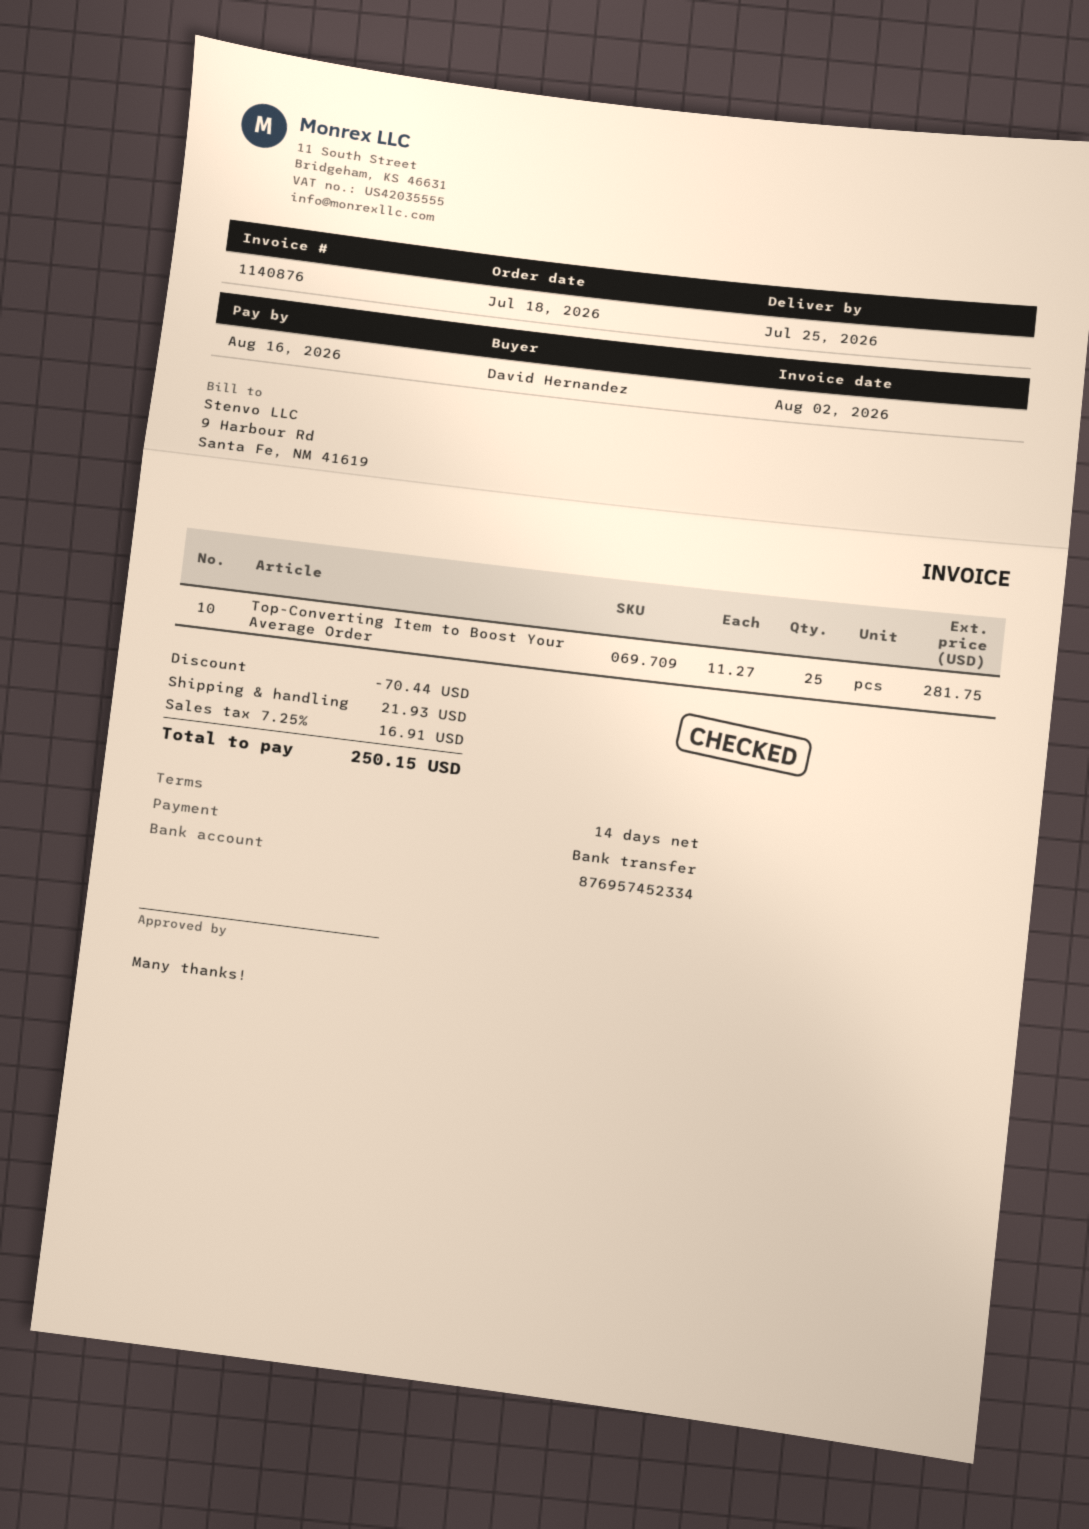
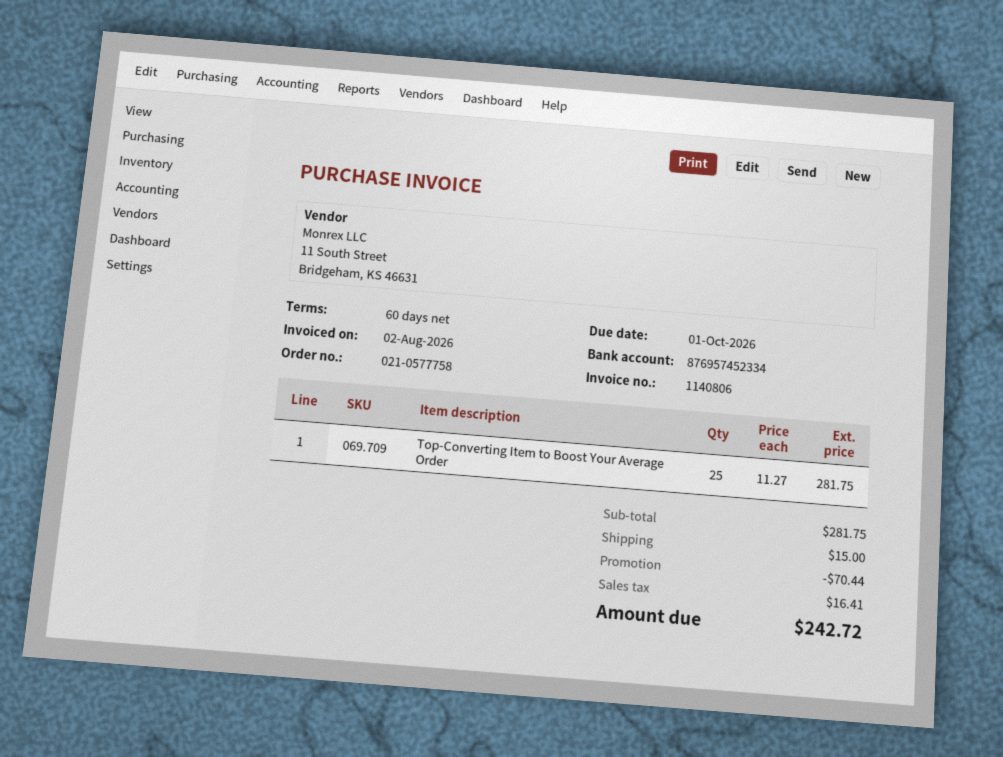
invoice number: 1140876 -> 1140806
payment terms: 14 days -> 60 days
due date: 2026-08-16 -> 2026-10-01
shipping: 21.93 -> 15.00
tax: 16.91 -> 16.41
total: 250.15 -> 242.72

